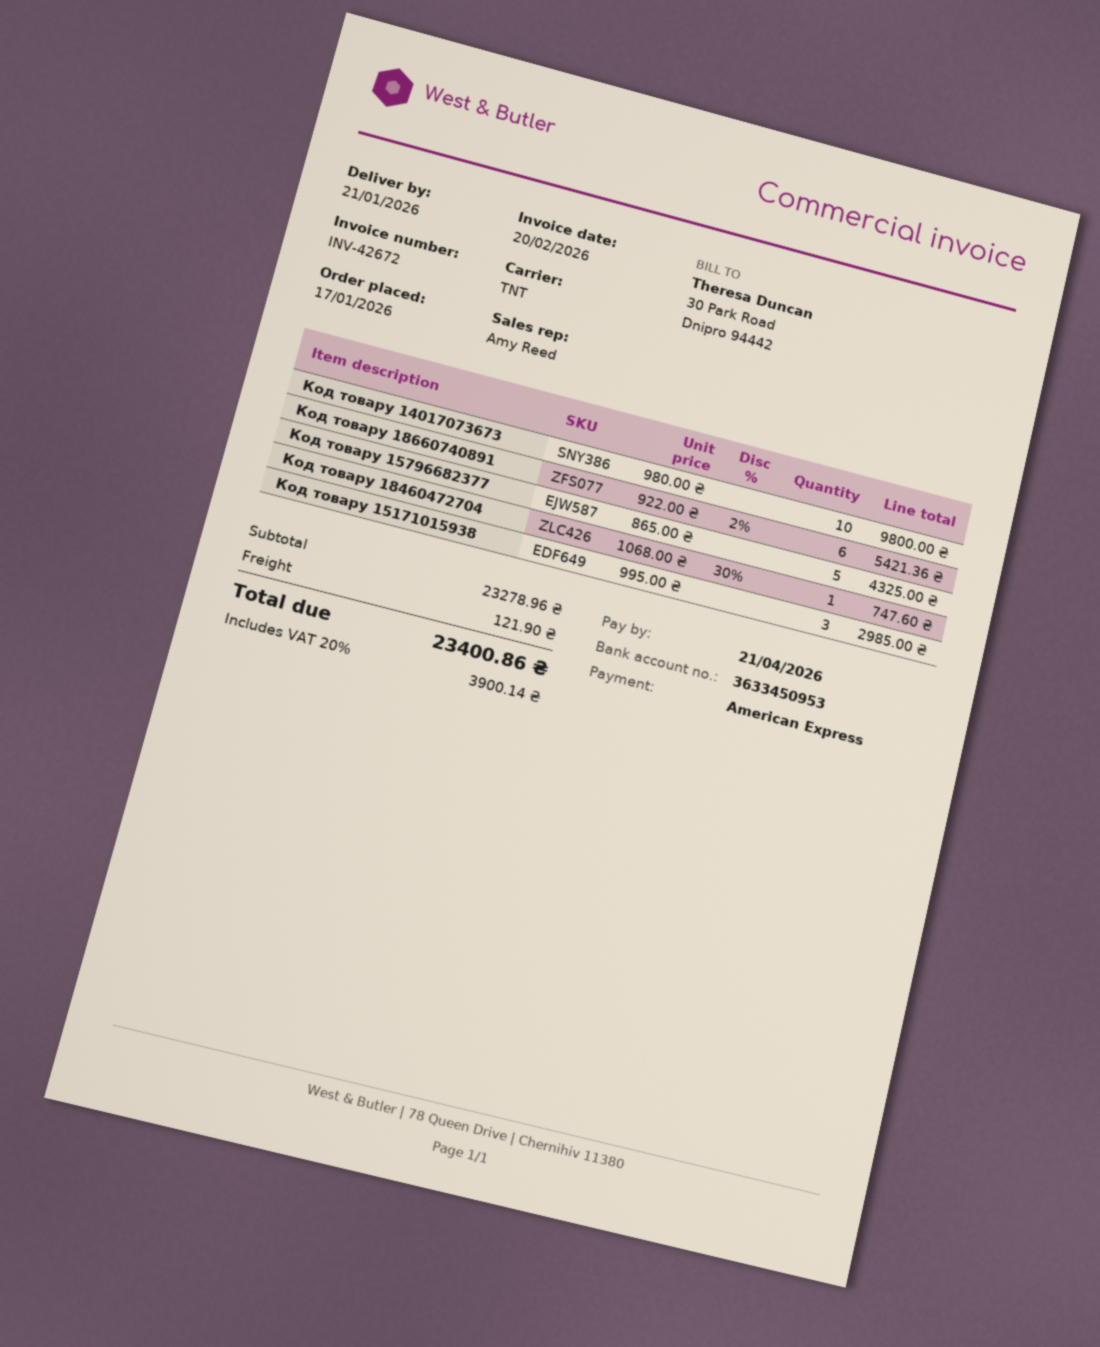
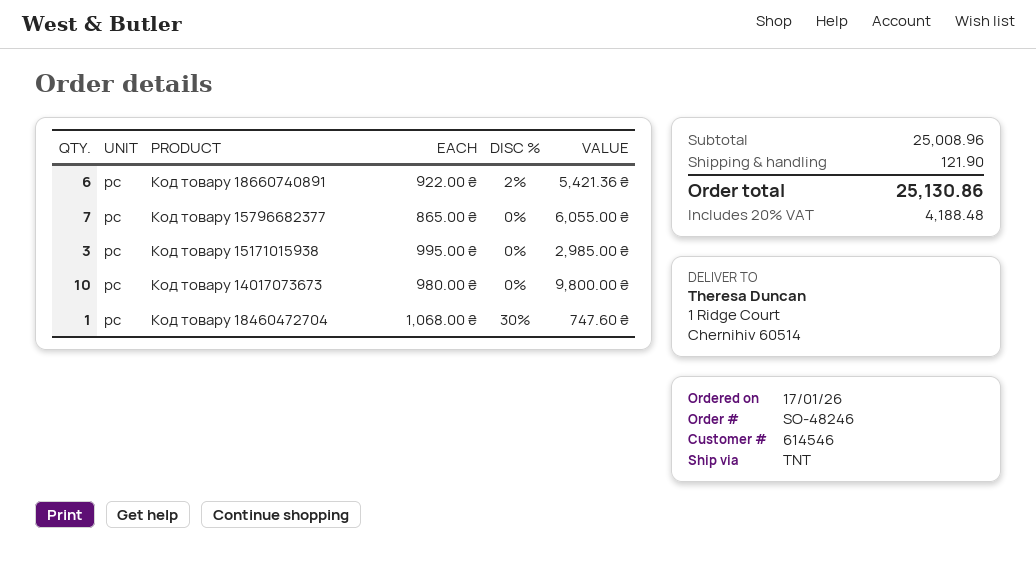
Код товару 15796682377: 5 x 865.00 = 4325.00 -> 7 x 865.00 = 6055.00
subtotal: 23278.96 -> 25008.96
tax: 20% = 3900.14 -> 20% = 4188.48
total: 23400.86 -> 25130.86

